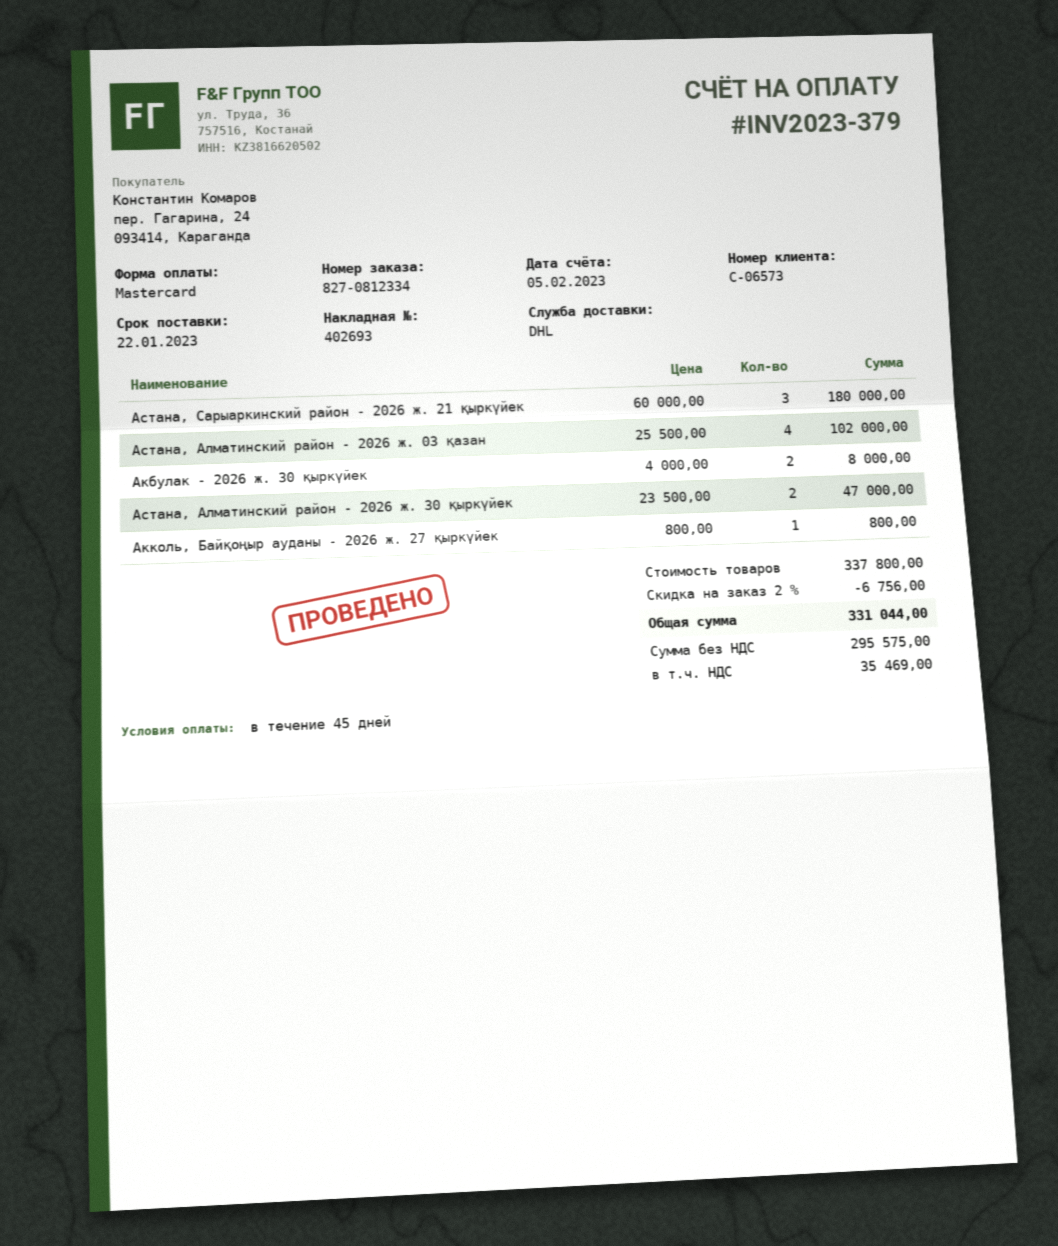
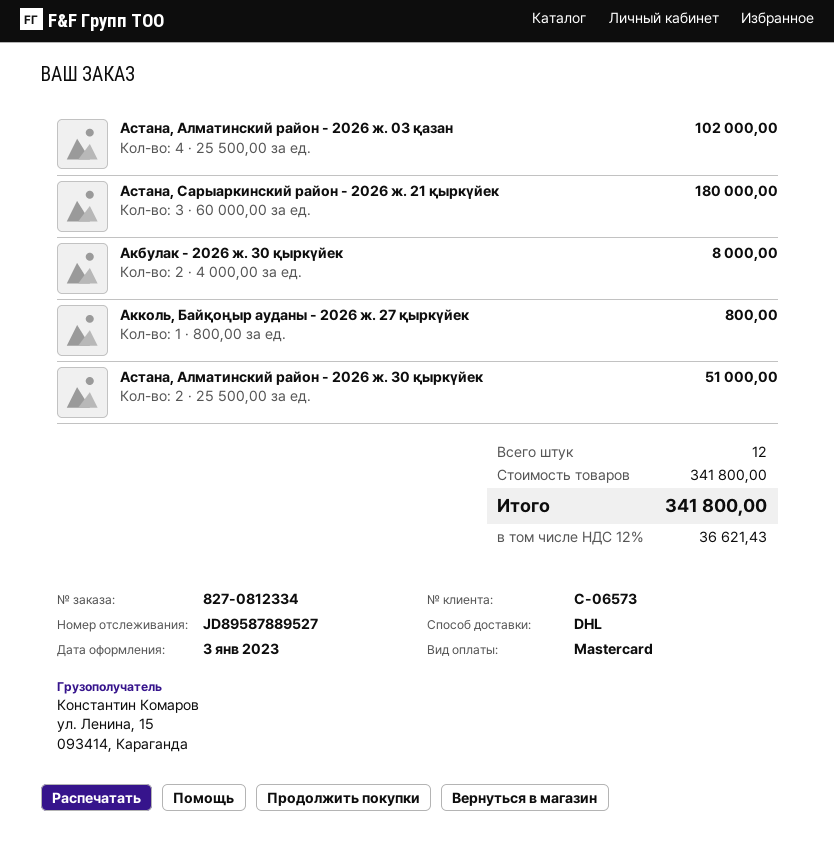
Астана, Алматинский район - 2026 ж. 30 қыркүйек: 2 x 23500.00 = 47000.00 -> 2 x 25500.00 = 51000.00
subtotal: 337800.00 -> 341800.00
discount: 2% = 6756.00 -> none
tax: 35469.00 -> 36621.43
total: 331044.00 -> 341800.00

